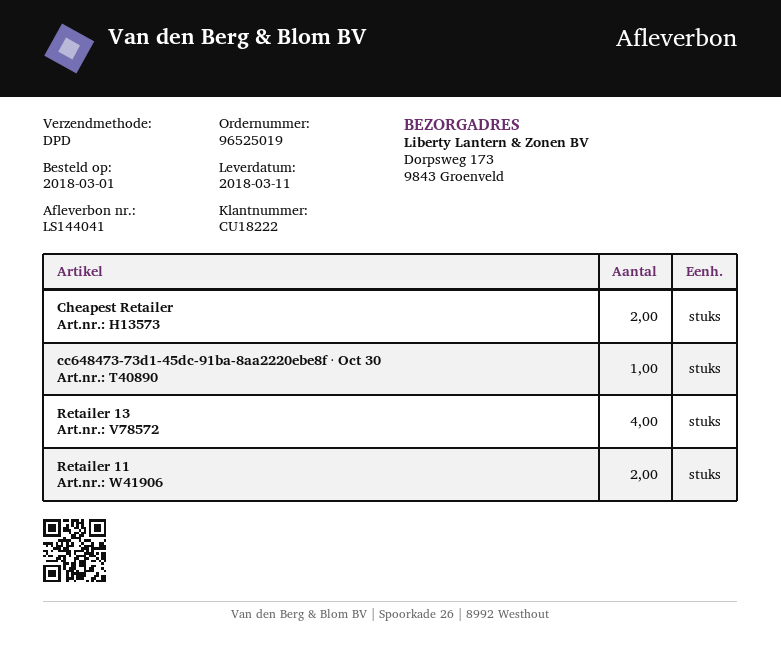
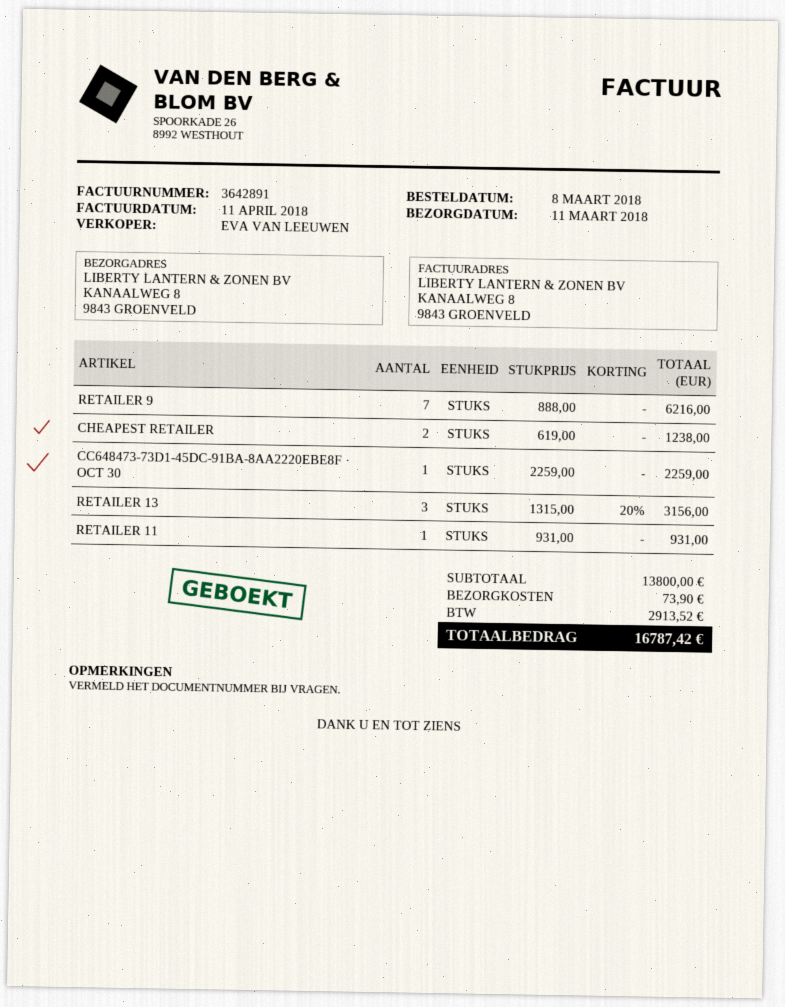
order date: 2018-03-01 -> 2018-03-08
ship to: Dorpsweg 173, 9843 Groenveld -> KANAALWEG 8, 9843 GROENVELD
Retailer 13: 4 -> 3
Retailer 11: 2 -> 1
RETAILER 9: none -> 7

